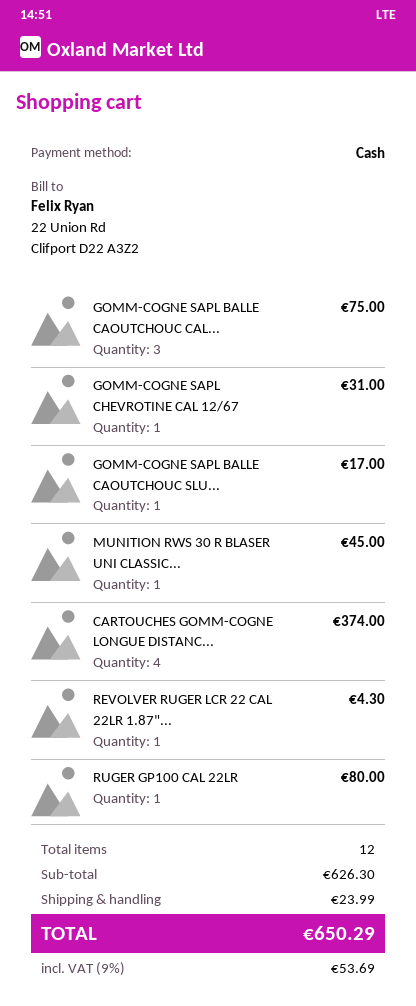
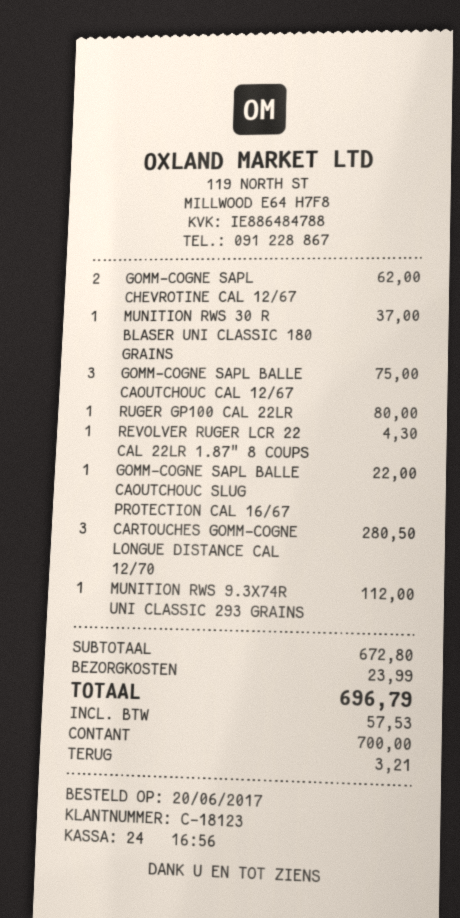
GOMM-COGNE SAPL CHEVROTINE CAL 12/67: 1 for 31.00 -> 2 for 62.00
GOMM-COGNE SAPL BALLE CAOUTCHOUC SLU...: 1 for 17.00 -> 1 for 22.00
MUNITION RWS 30 R BLASER UNI CLASSIC...: 1 for 45.00 -> 1 for 37.00
CARTOUCHES GOMM-COGNE LONGUE DISTANC...: 4 for 374.00 -> 3 for 280.50
MUNITION RWS 9.3X74R UNI CLASSIC 293 GRAINS: none -> 1 for 112.00
subtotal: 626.30 -> 672.80
tax: 53.69 -> 57.53
total: 650.29 -> 696.79

